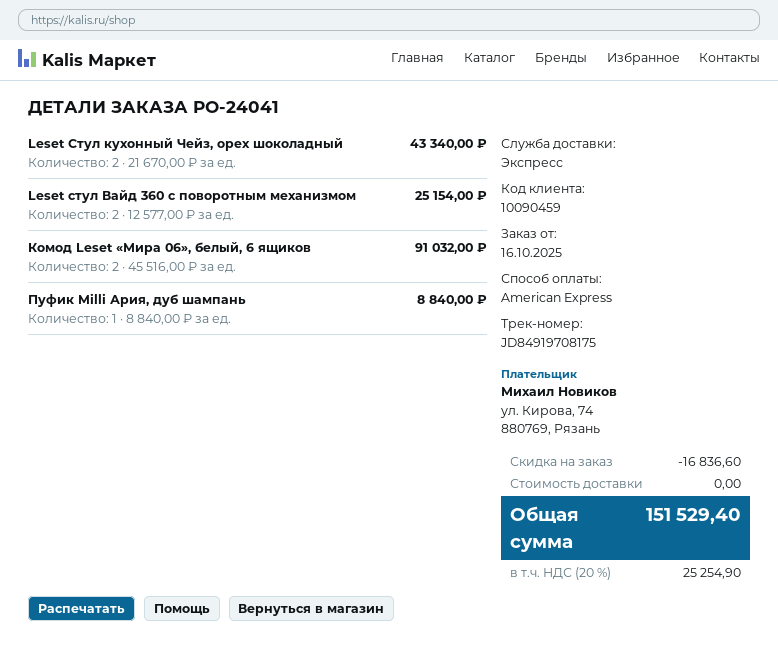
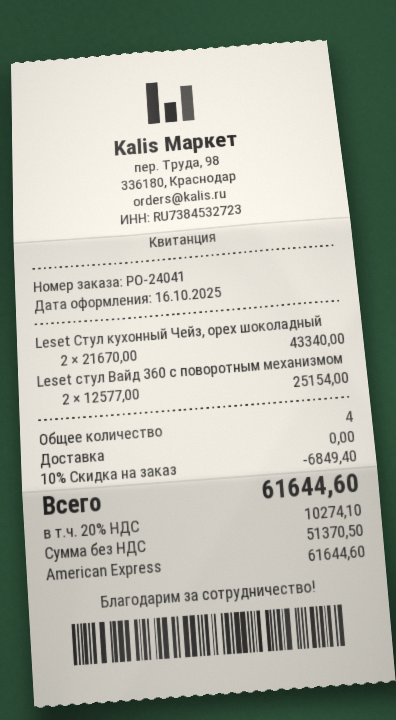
Комод Leset «Мира 06», белый, 6 ящиков: 2 x 45516.00 = 91032.00 -> none
Пуфик Milli Ария, дуб шампань: 1 x 8840.00 = 8840.00 -> none
discount: 16836.60 -> 6849.40
tax: 20% = 25254.90 -> 20% = 10274.10
total: 151529.40 -> 61644.60

